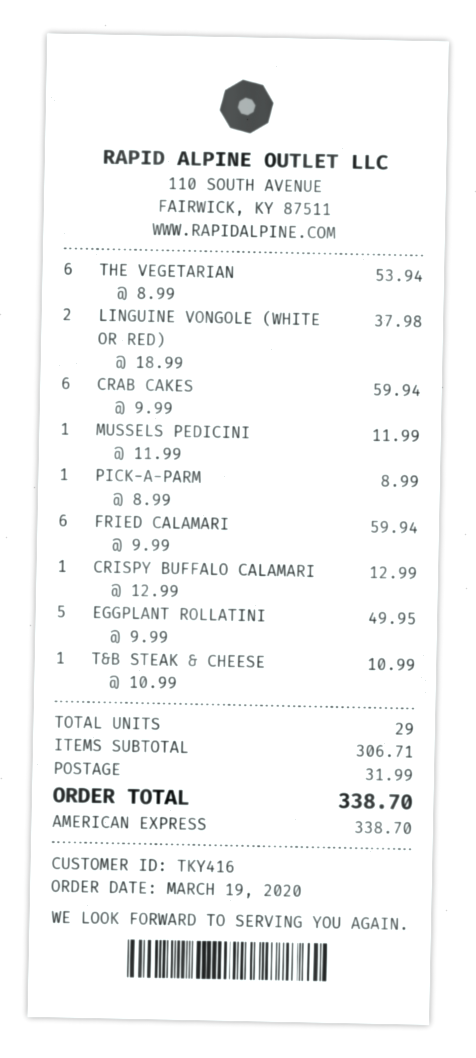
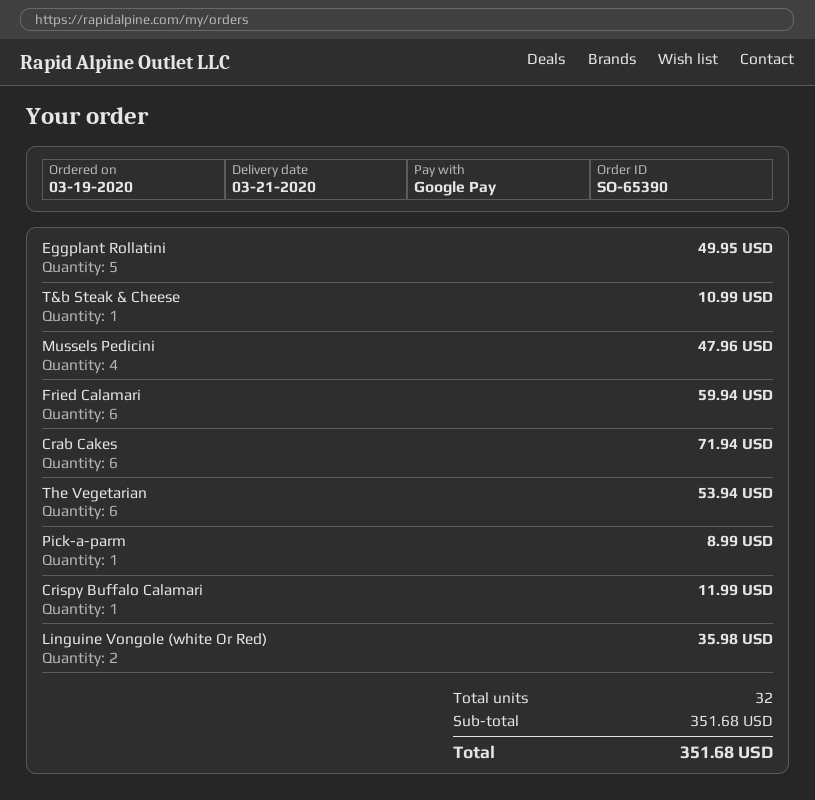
payment method: American Express -> Google Pay
LINGUINE VONGOLE (WHITE OR RED): 2 for 37.98 -> 2 for 35.98
CRAB CAKES: 6 for 59.94 -> 6 for 71.94
MUSSELS PEDICINI: 1 for 11.99 -> 4 for 47.96
CRISPY BUFFALO CALAMARI: 1 for 12.99 -> 1 for 11.99
total quantity: 29 -> 32
subtotal: 306.71 -> 351.68
shipping: 31.99 -> none
total: 338.70 -> 351.68

